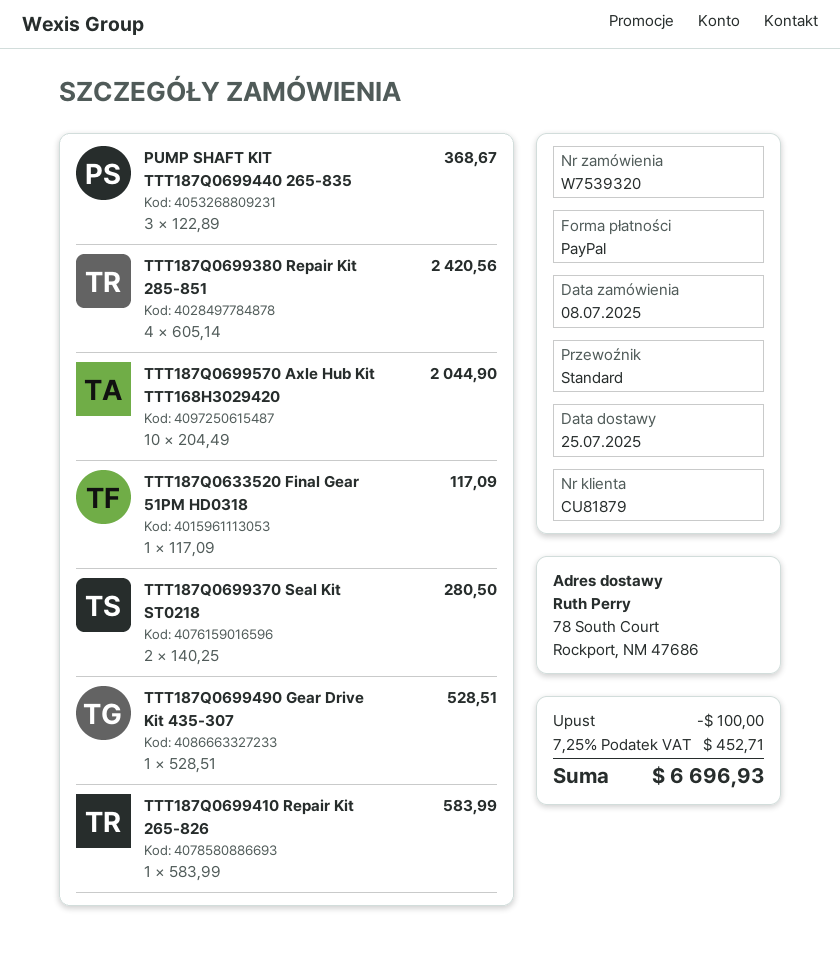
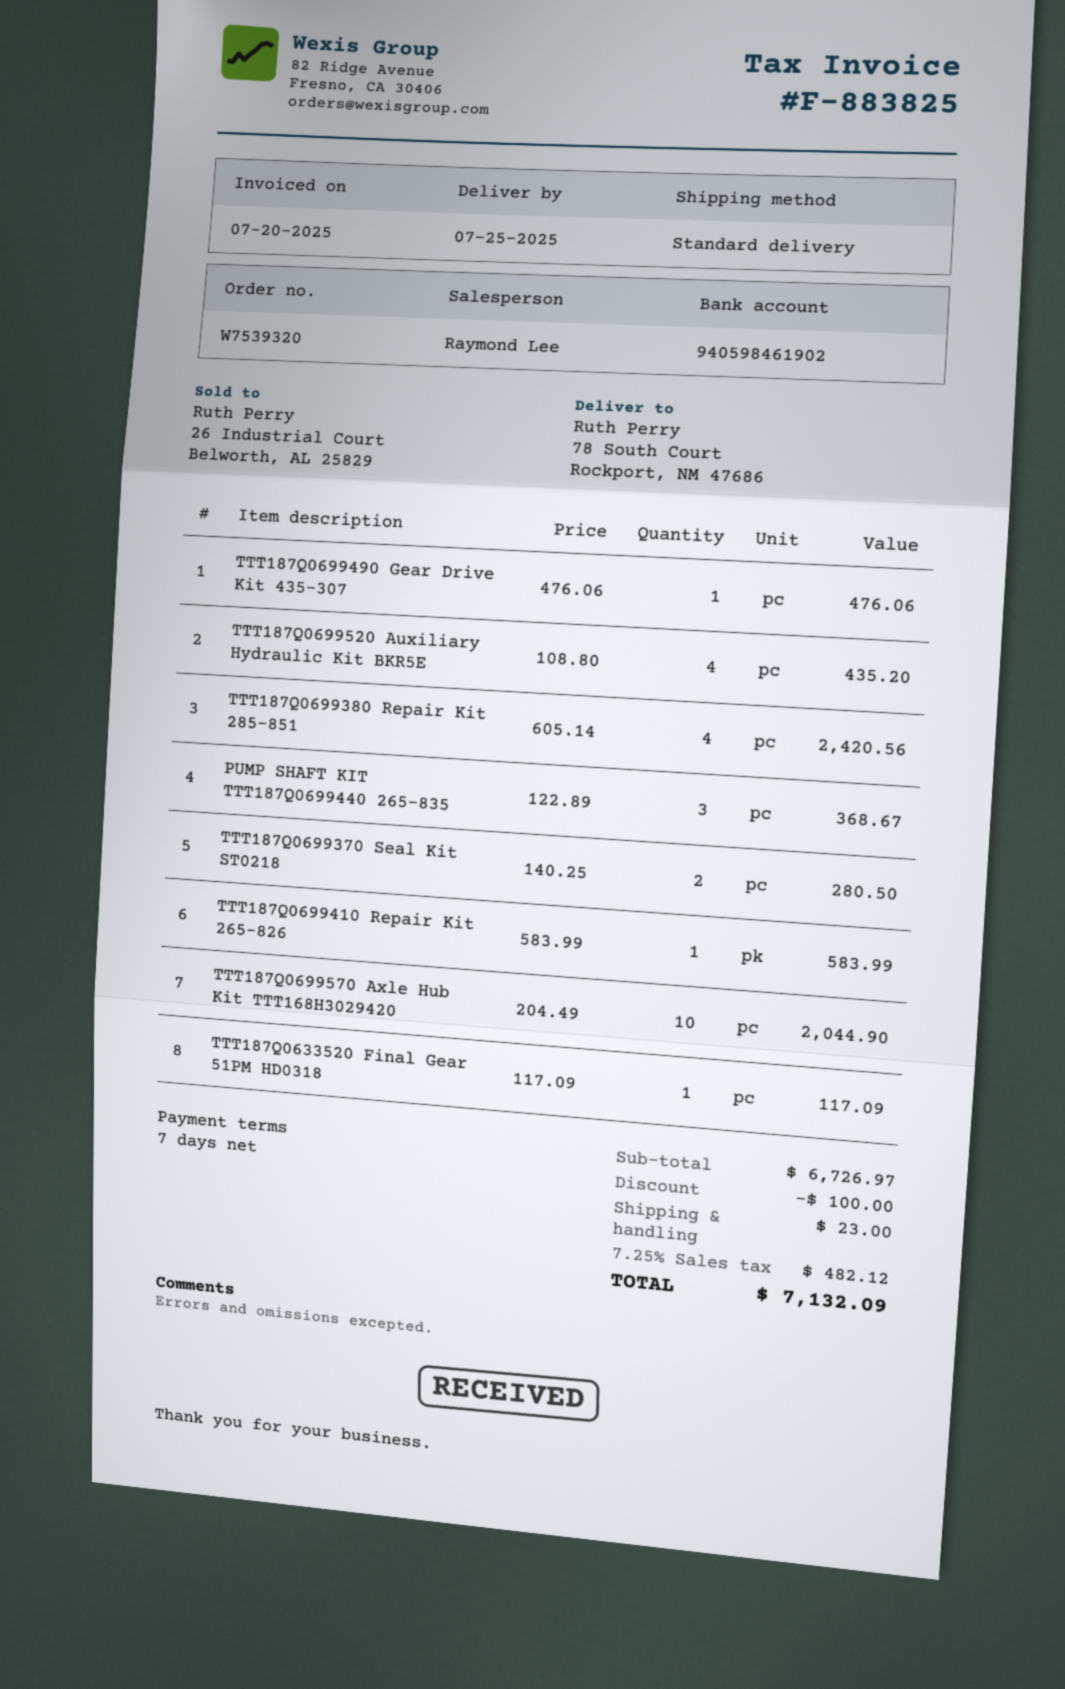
TTT187Q0699490 Gear Drive Kit 435-307: 1 x 528.51 = 528.51 -> 1 x 476.06 = 476.06
TTT187Q0699520 Auxiliary Hydraulic Kit BKR5E: none -> 4 x 108.80 = 435.20
shipping: none -> 23.00
tax: 7.25% = 452.71 -> 7.25% = 482.12
total: 6696.93 -> 7132.09

